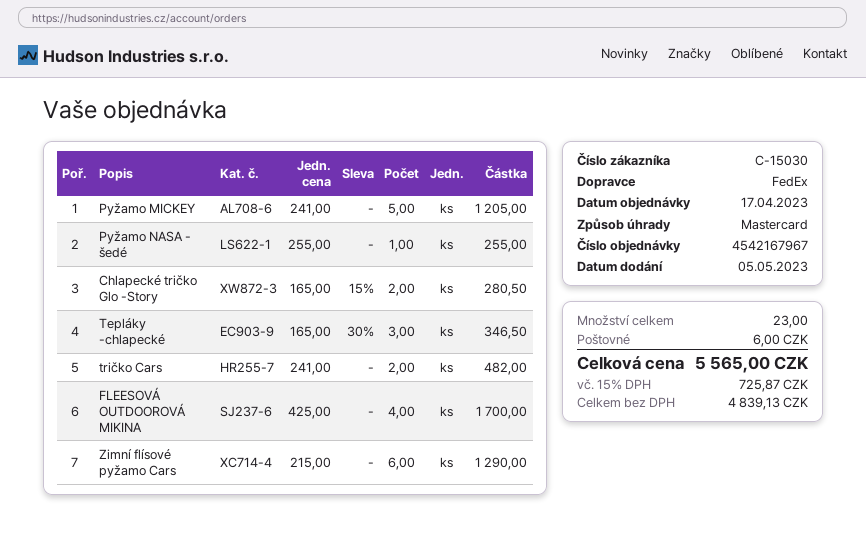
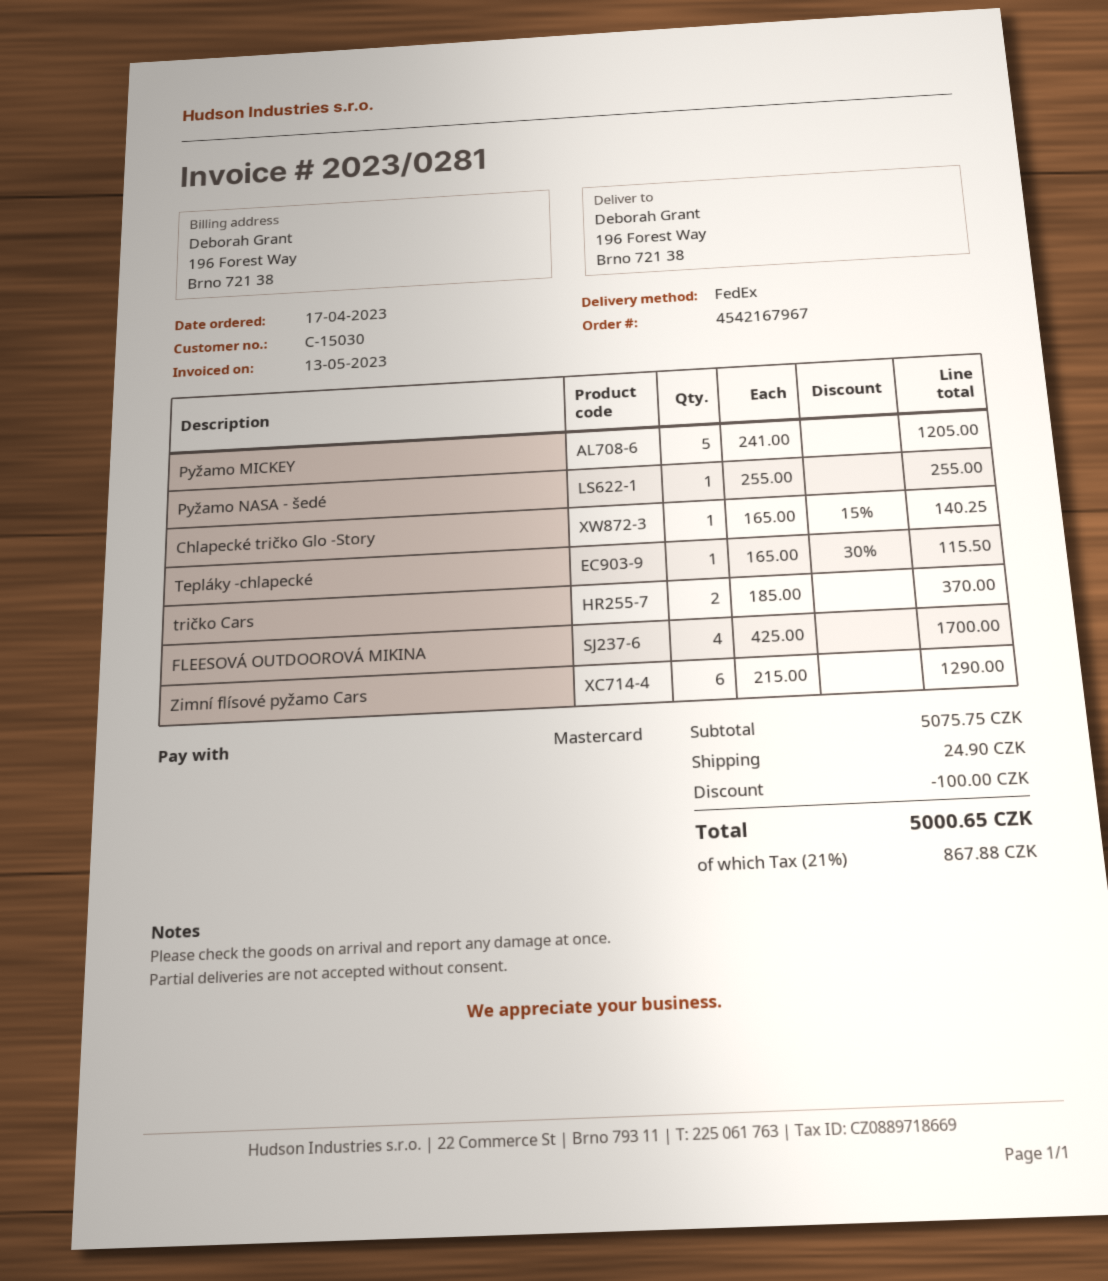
Chlapecké tričko Glo -Story: 2 x 165.00 - 15% = 280.50 -> 1 x 165.00 - 15% = 140.25
Tepláky -chlapecké: 3 x 165.00 - 30% = 346.50 -> 1 x 165.00 - 30% = 115.50
tričko Cars: 2 x 241.00 = 482.00 -> 2 x 185.00 = 370.00
discount: none -> 100.00
shipping: 6.00 -> 24.90
tax: 15% = 725.87 -> 21% = 867.88
total: 5565.00 -> 5000.65

